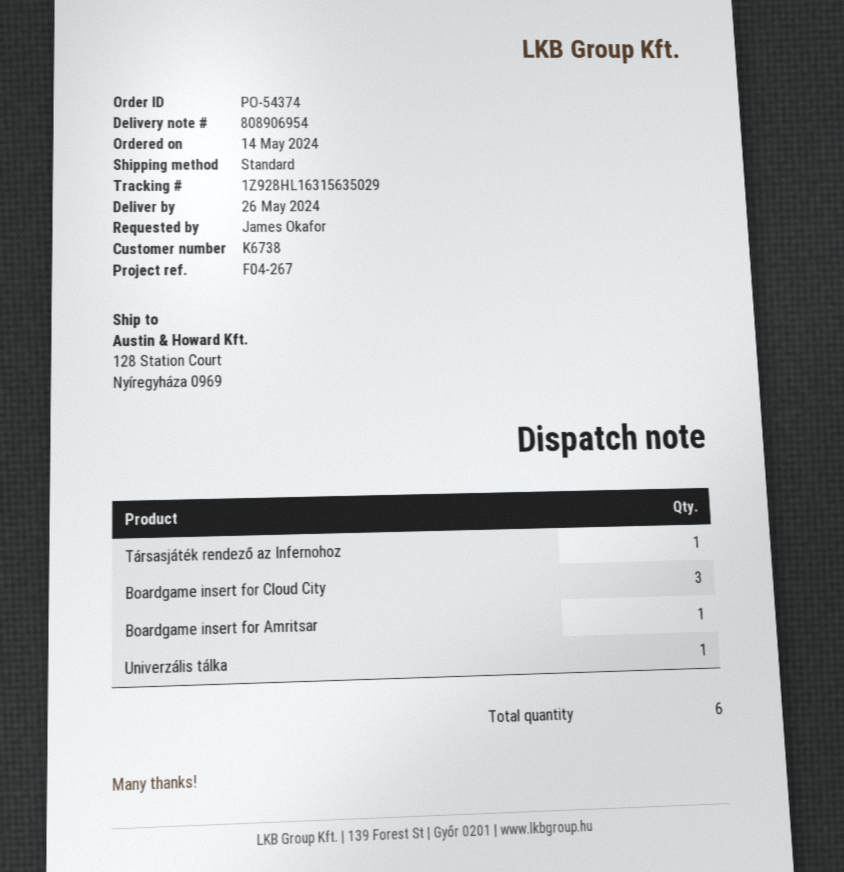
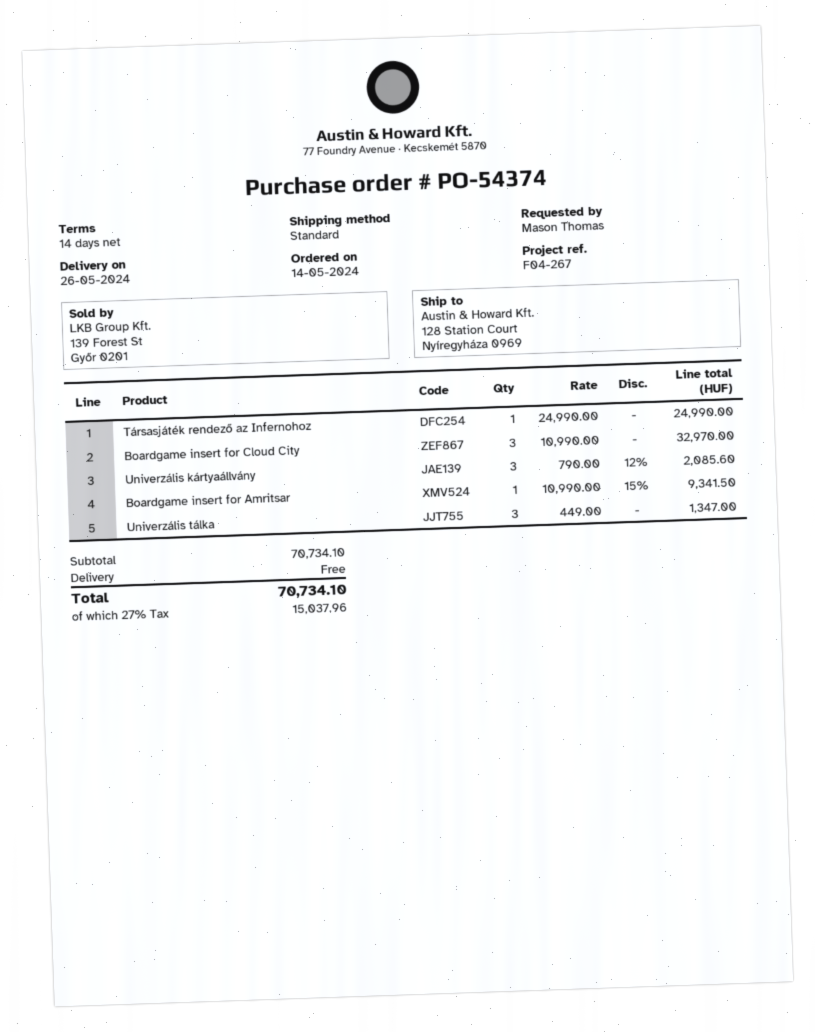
ordered by: James Okafor -> Mason Thomas
Univerzális tálka: 1 -> 3
Univerzális kártyaállvány: none -> 3

